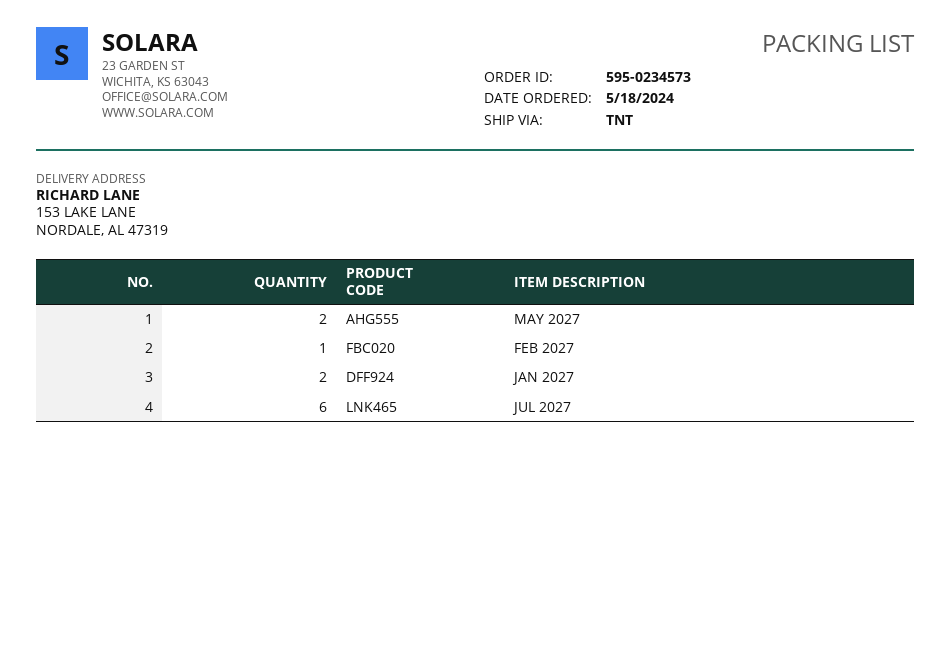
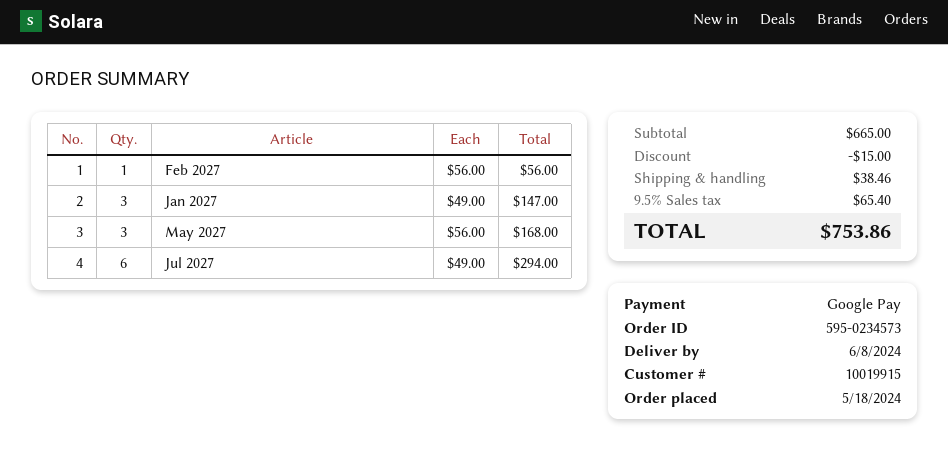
MAY 2027: 2 -> 3
JAN 2027: 2 -> 3

